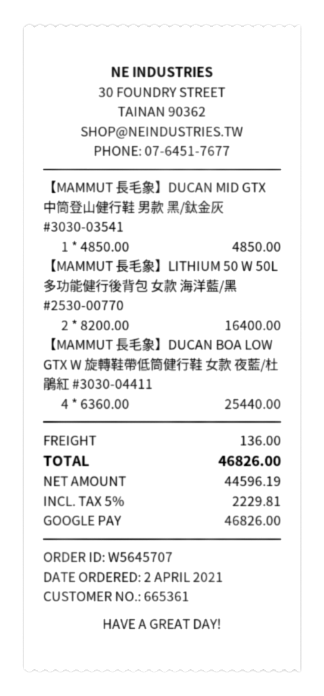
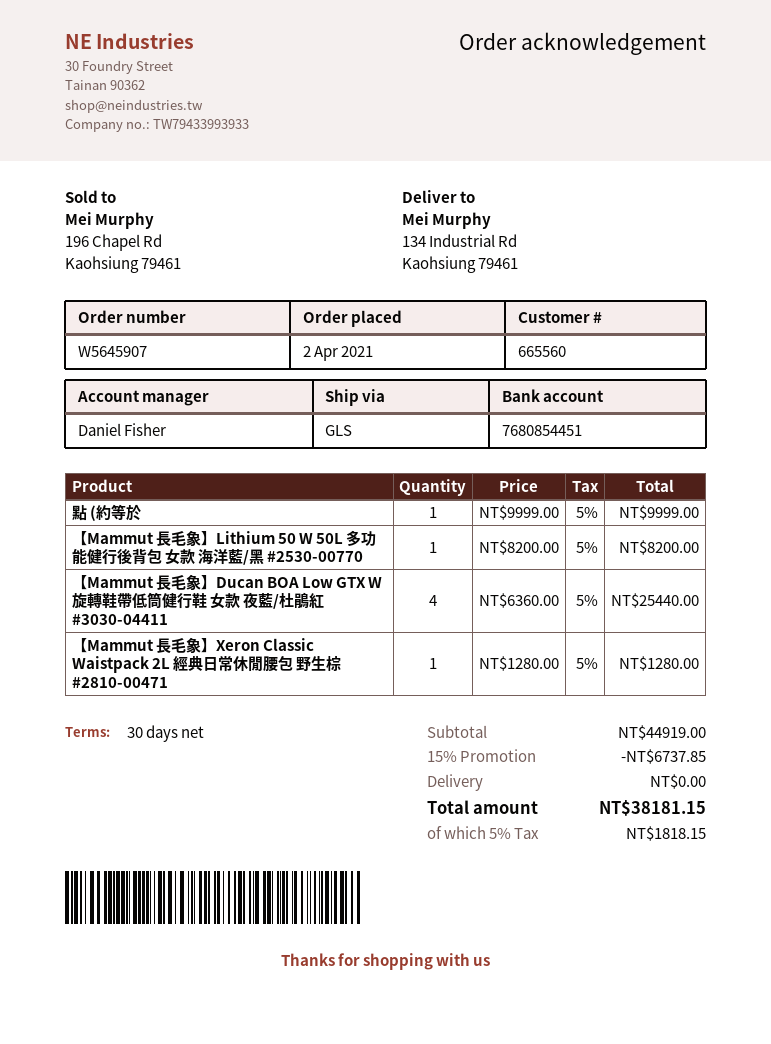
order number: W5645707 -> W5645907
customer number: 665361 -> 665560
【MAMMUT 長毛象】DUCAN MID GTX 中筒登山健行鞋 男款 黑/鈦金灰 #3030-03541: 1 x 4850.00 = 4850.00 -> none
【MAMMUT 長毛象】LITHIUM 50 W 50L 多功能健行後背包 女款 海洋藍/黑 #2530-00770: 2 x 8200.00 = 16400.00 -> 1 x 8200.00 = 8200.00
點 (約等於: none -> 1 x 9999.00 = 9999.00
【Mammut 長毛象】Xeron Classic Waistpack 2L 經典日常休閒腰包 野生棕 #2810-00471: none -> 1 x 1280.00 = 1280.00
discount: none -> 15% = 6737.85
shipping: 136.00 -> 0.00
tax: 5% = 2229.81 -> 5% = 1818.15
total: 46826.00 -> 38181.15

